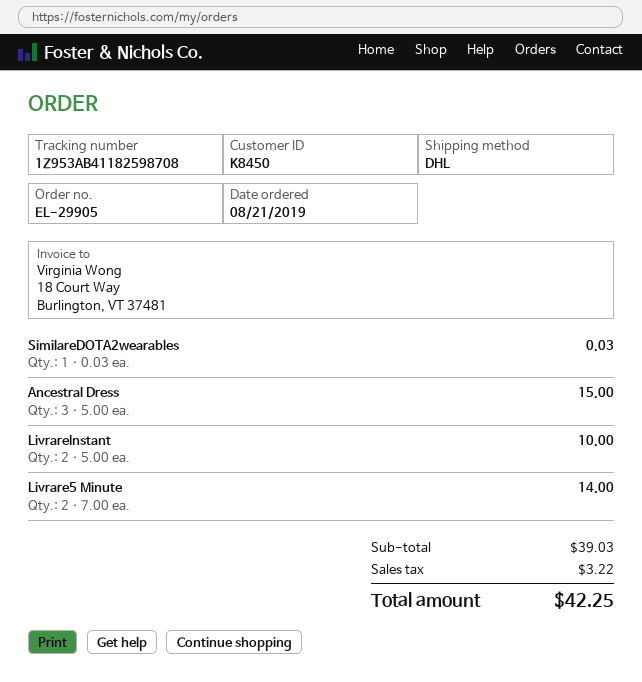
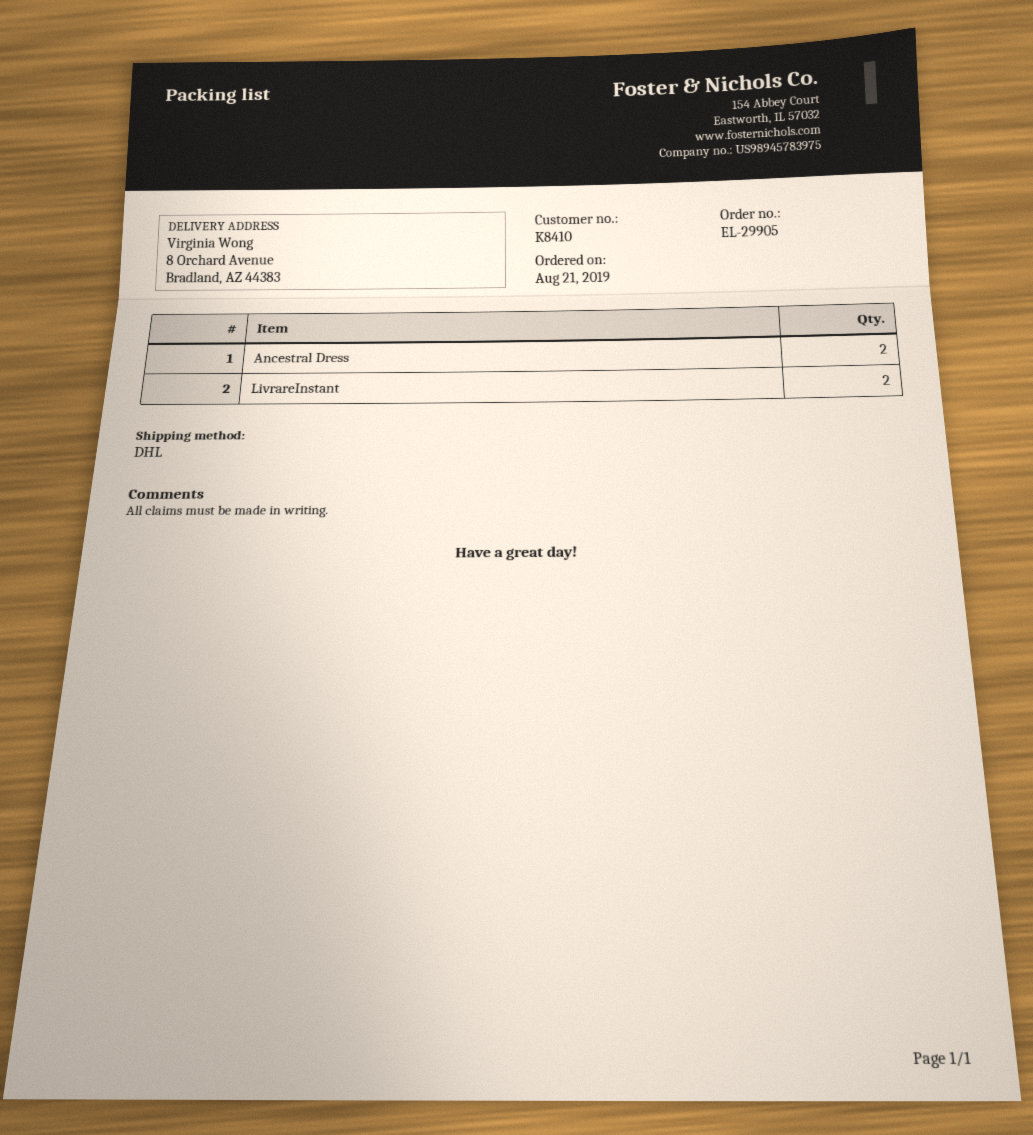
customer number: K8450 -> K8410
SimilareDOTA2wearables: 1 -> none
Ancestral Dress: 3 -> 2
Livrare5 Minute: 2 -> none

